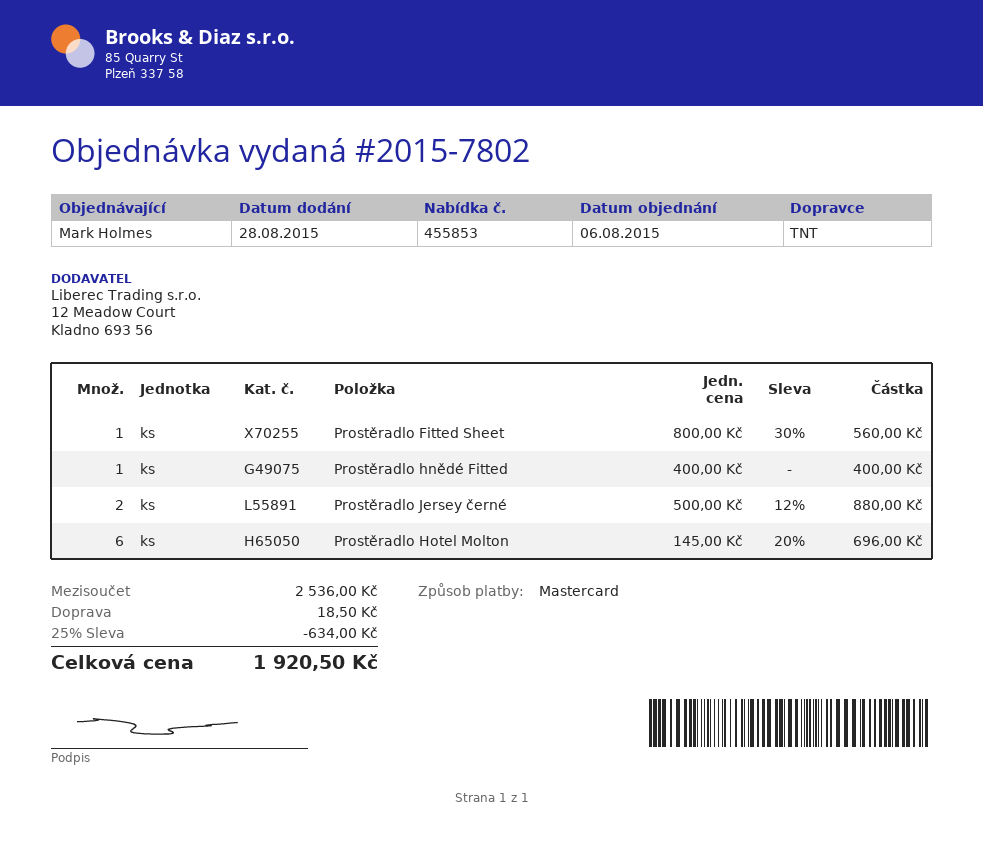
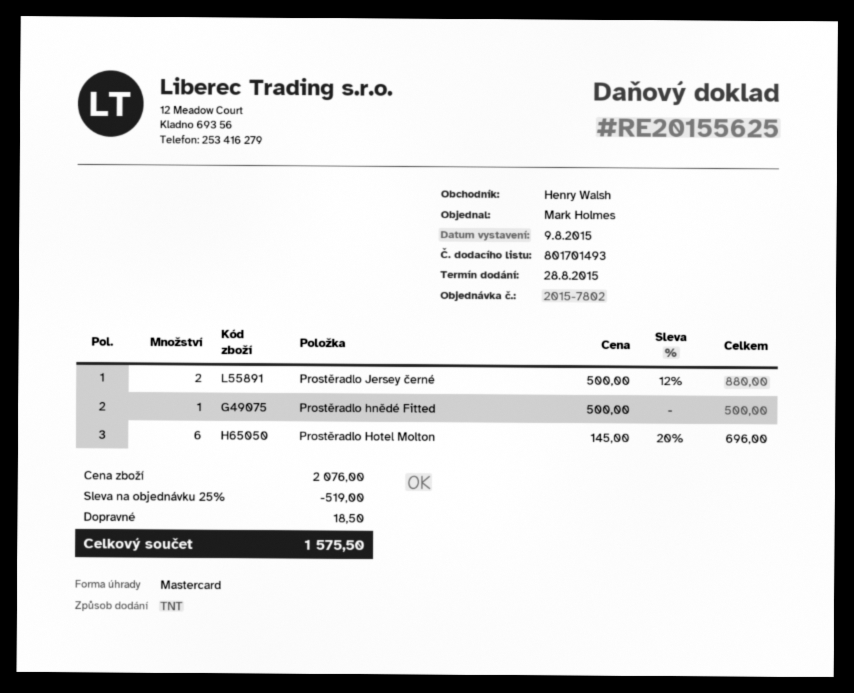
Prostěradlo Fitted Sheet: 1 x 800.00 - 30% = 560.00 -> none
Prostěradlo hnědé Fitted: 1 x 400.00 = 400.00 -> 1 x 500.00 = 500.00
subtotal: 2536.00 -> 2076.00
discount: 25% = 634.00 -> 25% = 519.00
total: 1920.50 -> 1575.50

